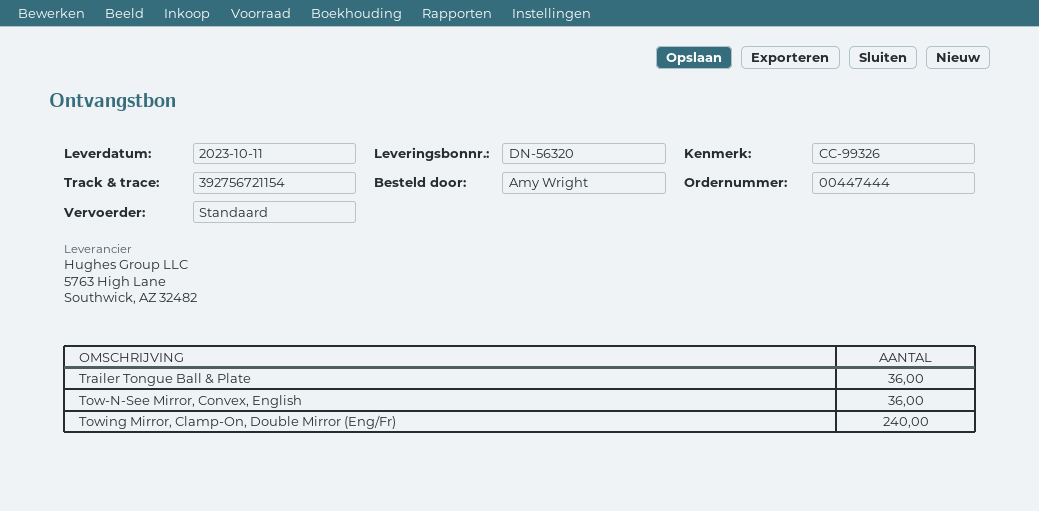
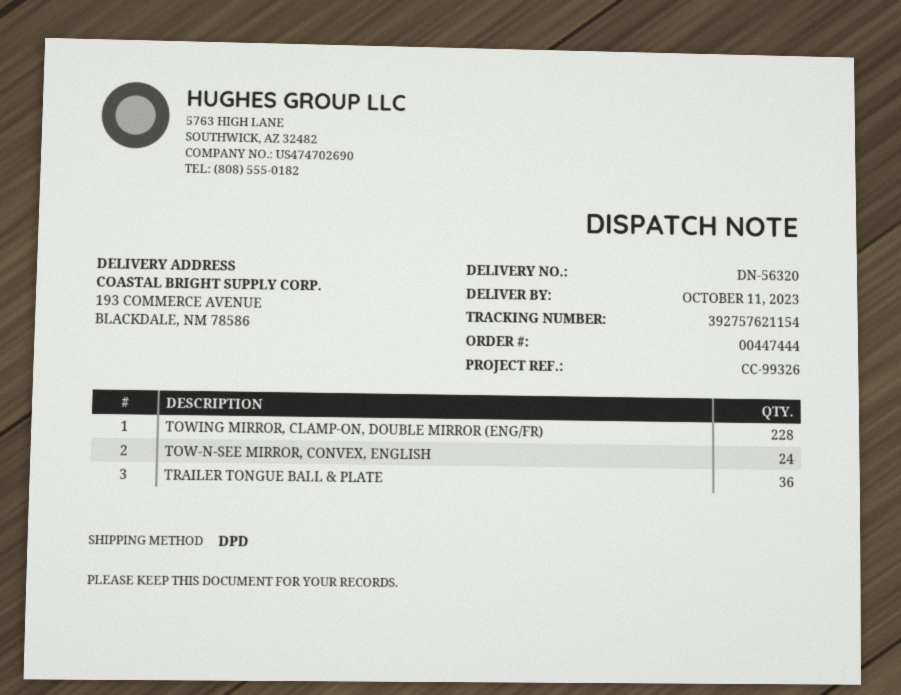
shipping method: standard -> DPD
tracking number: 392756721154 -> 392757621154
Tow-N-See Mirror, Convex, English: 36 -> 24
Towing Mirror, Clamp-On, Double Mirror (Eng/Fr): 240 -> 228

